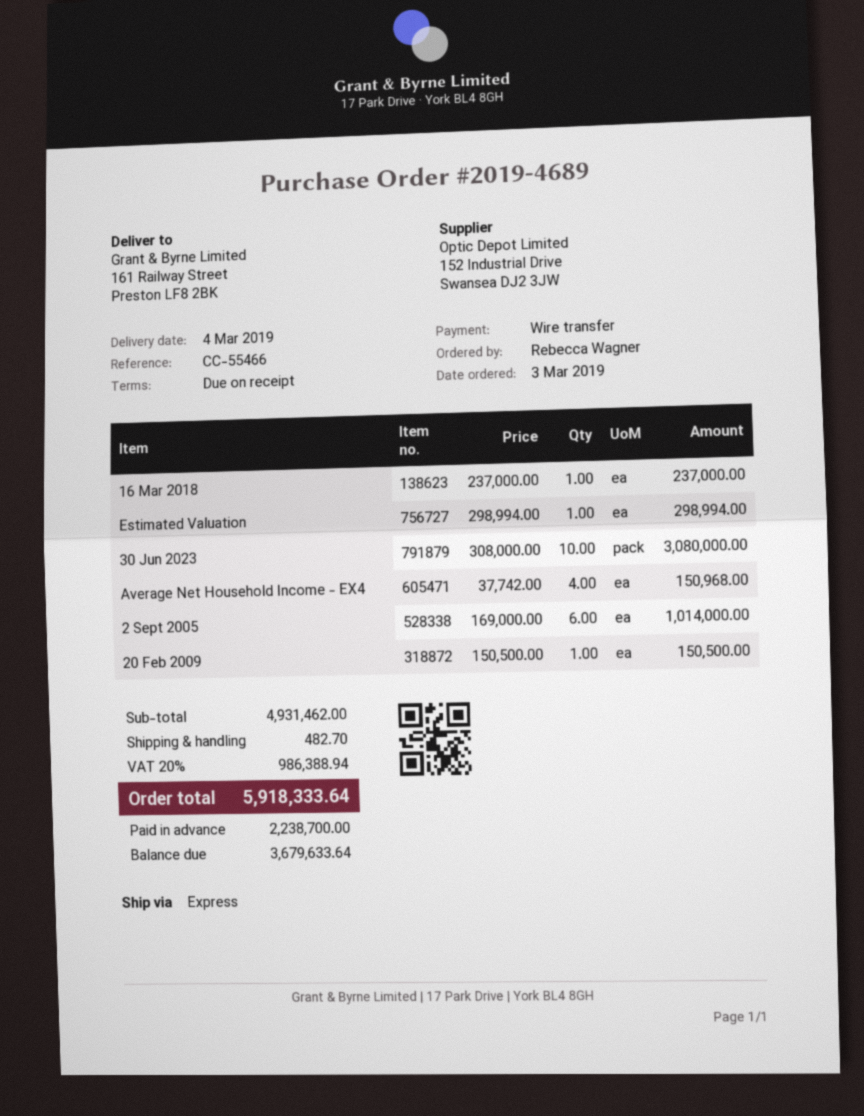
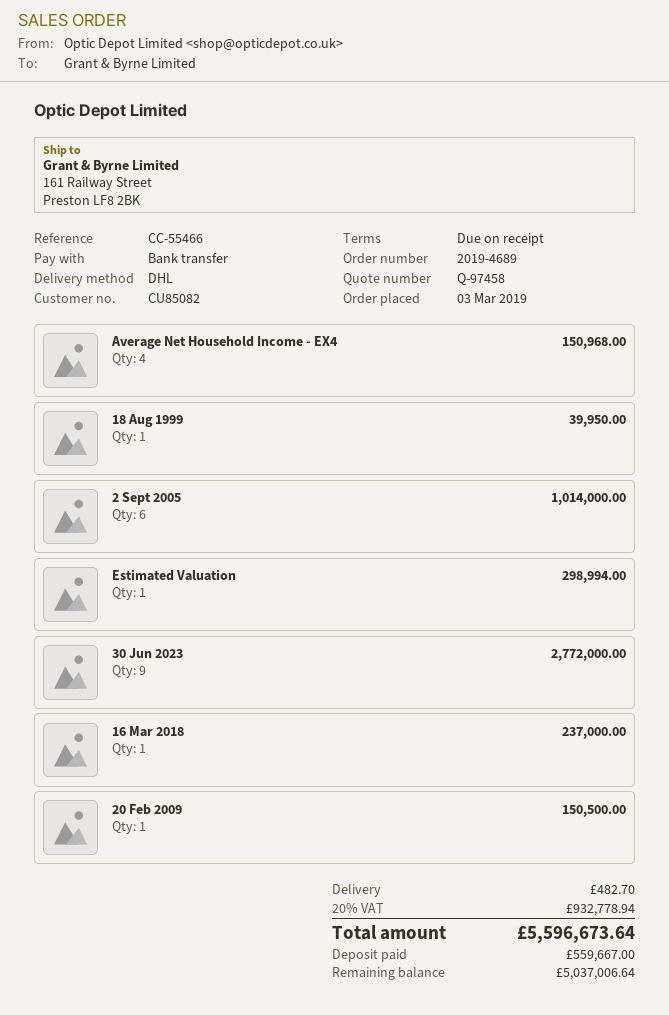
shipping method: express -> DHL
30 Jun 2023: 10 for 3080000.00 -> 9 for 2772000.00
18 Aug 1999: none -> 1 for 39950.00
tax: 20% = 986388.94 -> 20% = 932778.94
total: 5918333.64 -> 5596673.64
deposit: 2238700.00 -> 559667.00
balance: 3679633.64 -> 5037006.64

